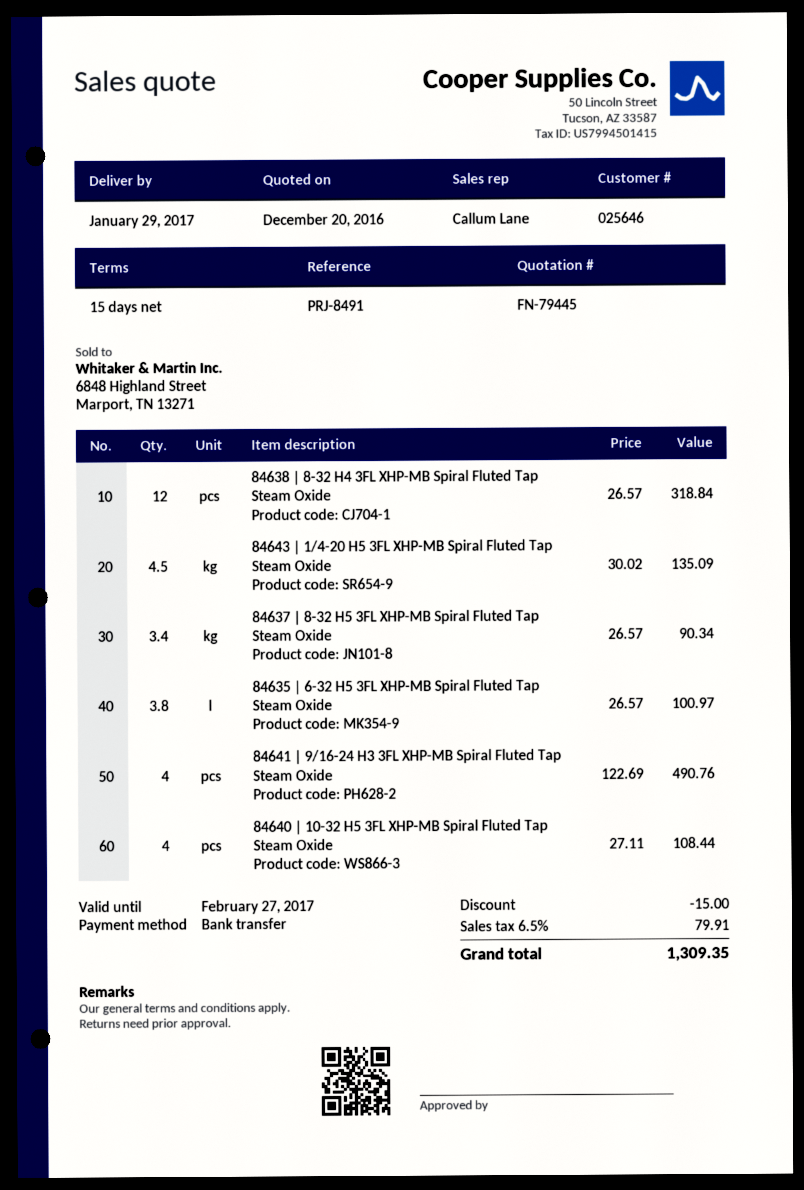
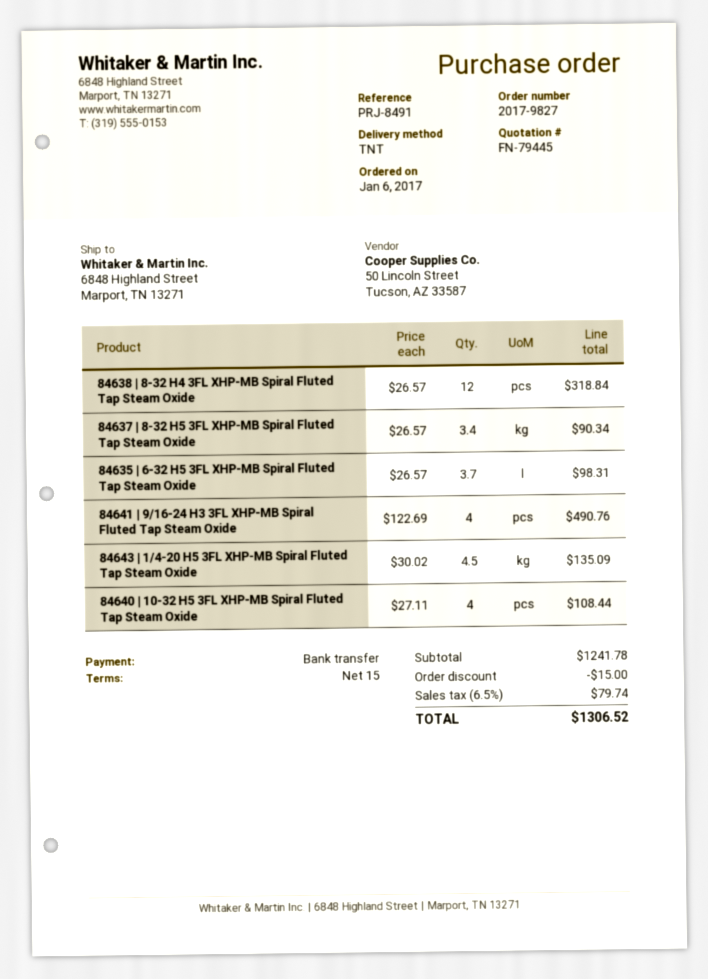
84635 | 6-32 H5 3FL XHP-MB Spiral Fluted Tap Steam Oxide: 3.8 x 26.57 = 100.97 -> 3.7 x 26.57 = 98.31
tax: 6.5% = 79.91 -> 6.5% = 79.74
total: 1309.35 -> 1306.52

